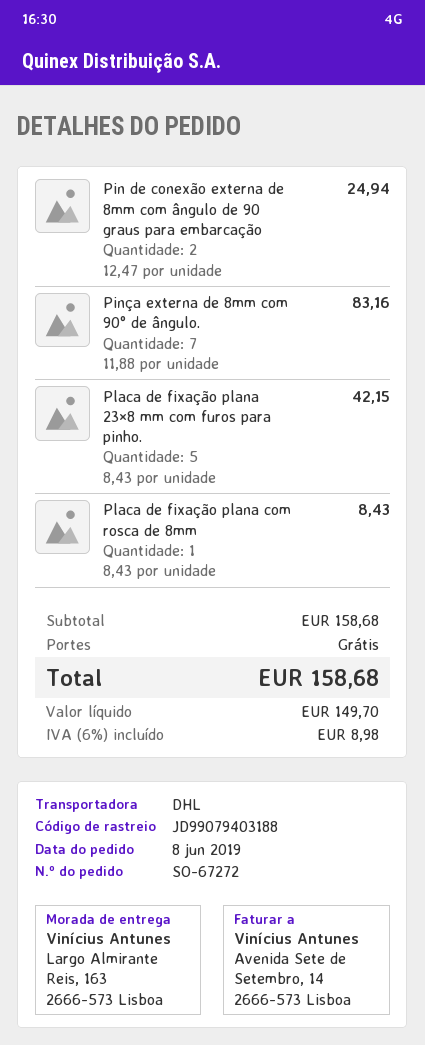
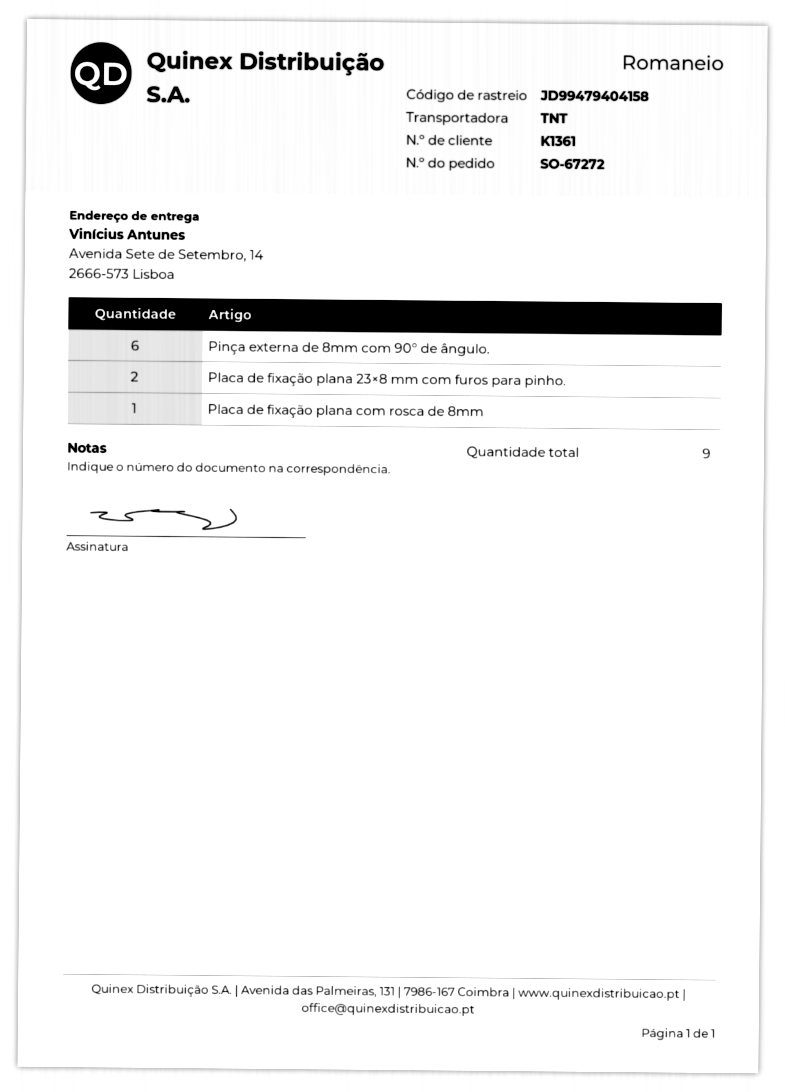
shipping method: DHL -> TNT
tracking number: JD99079403188 -> JD99479404158
ship to: Largo Almirante Reis, 163, 2666-573 Lisboa -> Avenida Sete de Setembro, 14, 2666-573 Lisboa
Pin de conexão externa de 8mm com ângulo de 90 graus para embarcação: 2 -> none
Pinça externa de 8mm com 90° de ângulo.: 7 -> 6
Placa de fixação plana 23×8 mm com furos para pinho.: 5 -> 2

